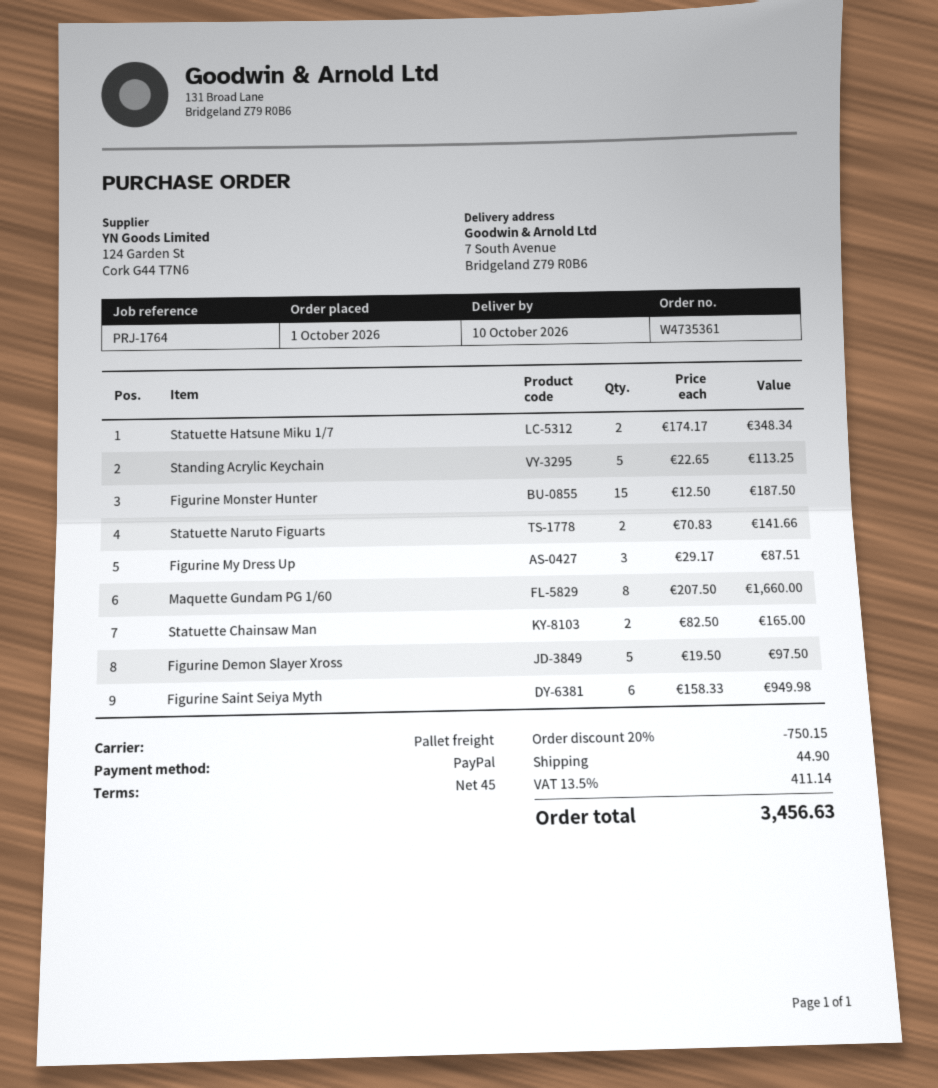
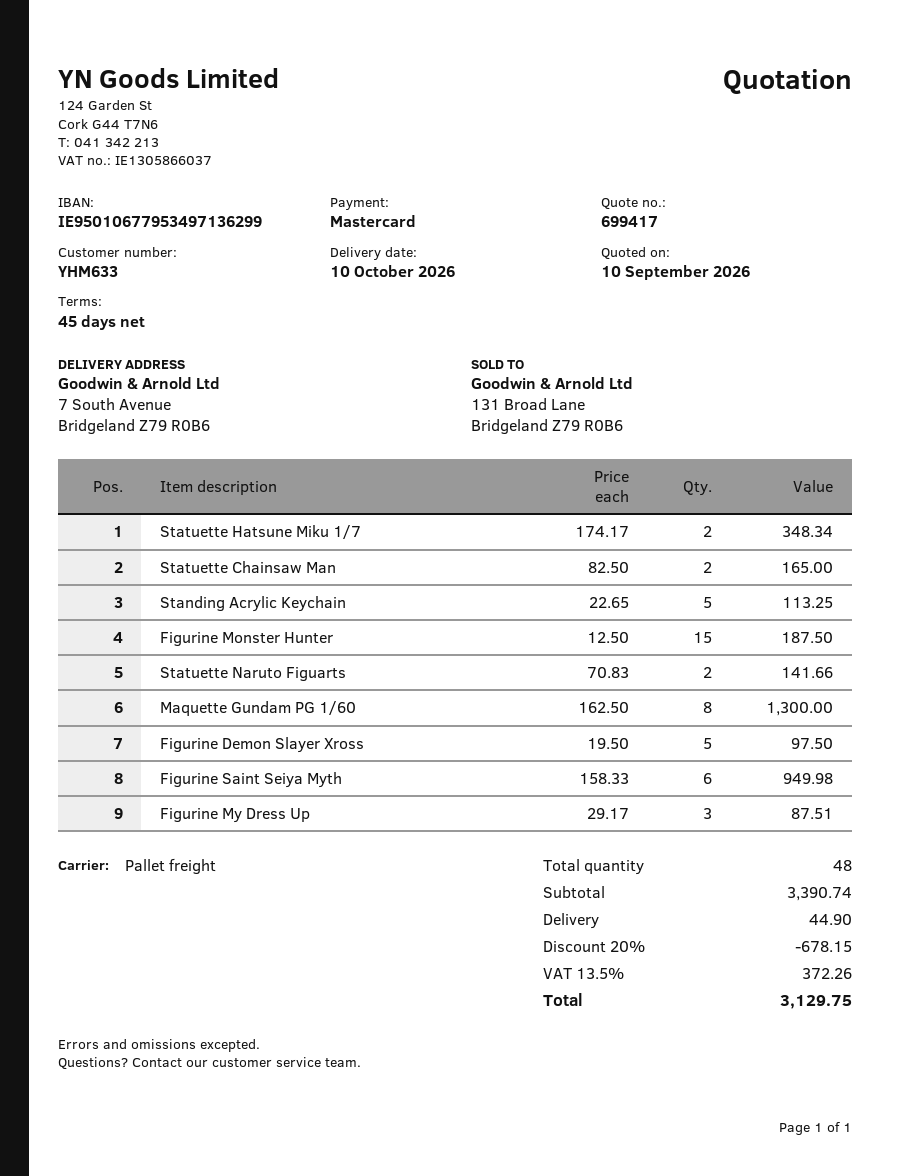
payment method: PayPal -> Mastercard
Maquette Gundam PG 1/60: 8 x 207.50 = 1660.00 -> 8 x 162.50 = 1300.00
discount: 20% = 750.15 -> 20% = 678.15
tax: 13.5% = 411.14 -> 13.5% = 372.26
total: 3456.63 -> 3129.75

